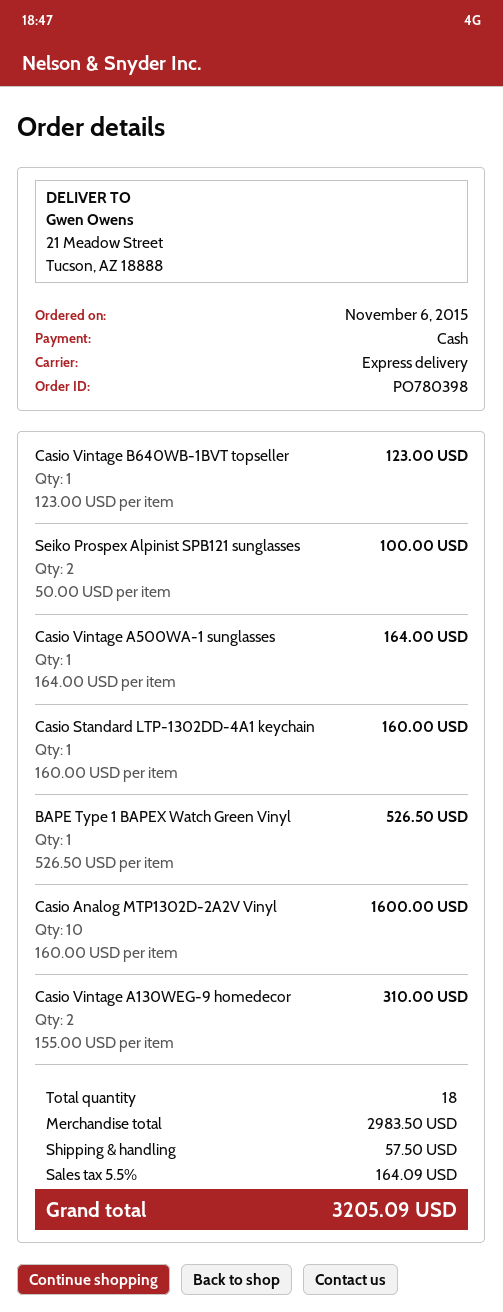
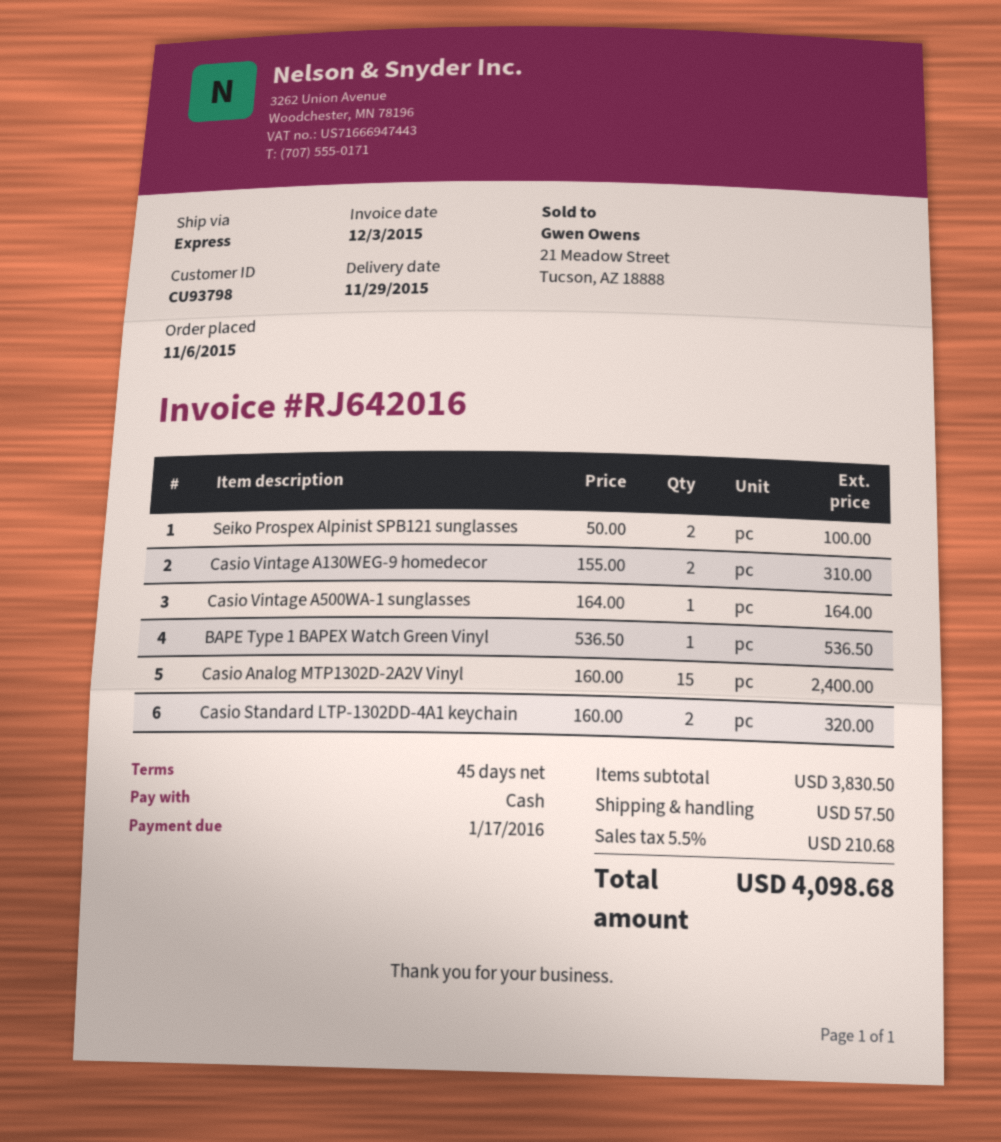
Casio Vintage B640WB-1BVT topseller: 1 x 123.00 = 123.00 -> none
Casio Standard LTP-1302DD-4A1 keychain: 1 x 160.00 = 160.00 -> 2 x 160.00 = 320.00
BAPE Type 1 BAPEX Watch Green Vinyl: 1 x 526.50 = 526.50 -> 1 x 536.50 = 536.50
Casio Analog MTP1302D-2A2V Vinyl: 10 x 160.00 = 1600.00 -> 15 x 160.00 = 2400.00
subtotal: 2983.50 -> 3830.50
tax: 5.5% = 164.09 -> 5.5% = 210.68
total: 3205.09 -> 4098.68

